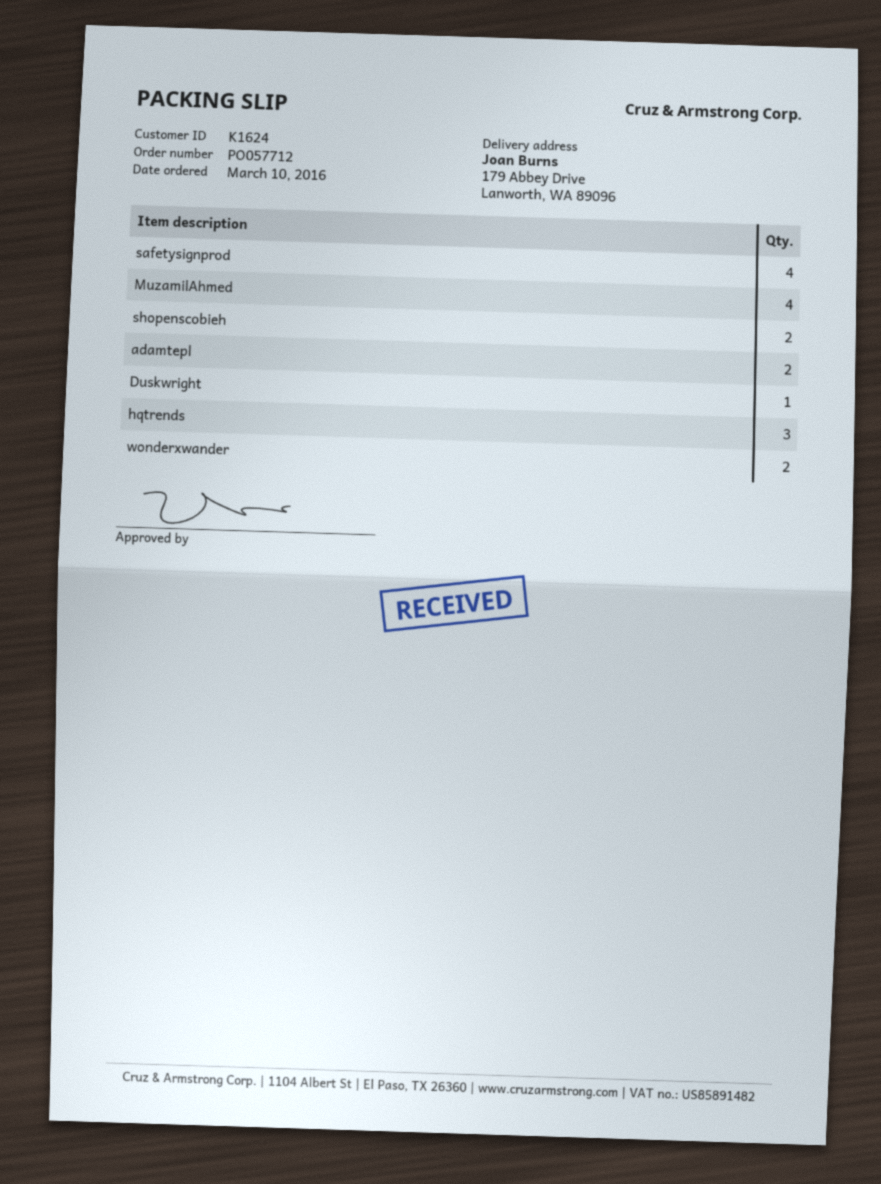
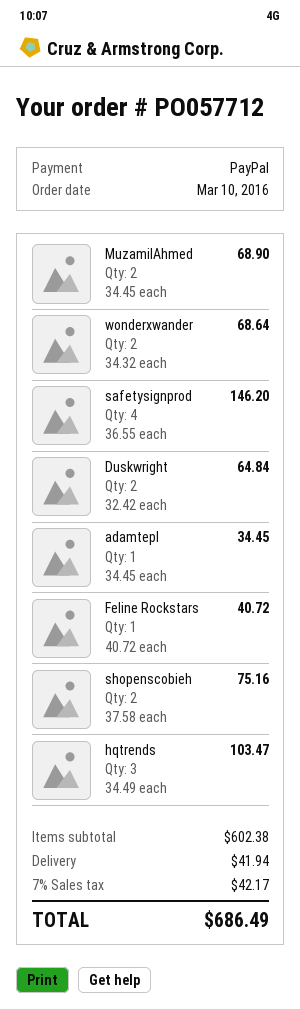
MuzamilAhmed: 4 -> 2
adamtepl: 2 -> 1
Duskwright: 1 -> 2
Feline Rockstars: none -> 1

